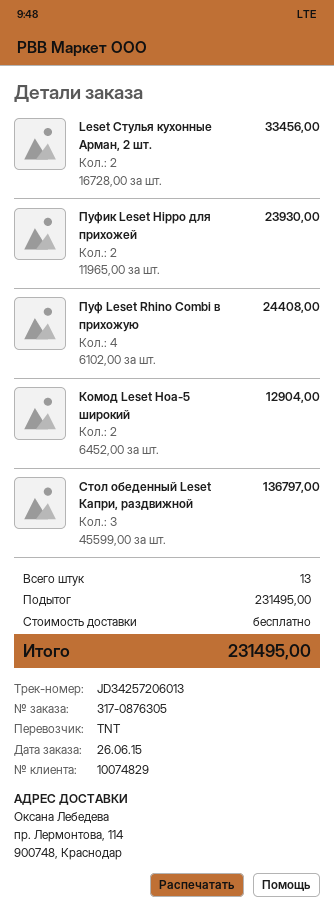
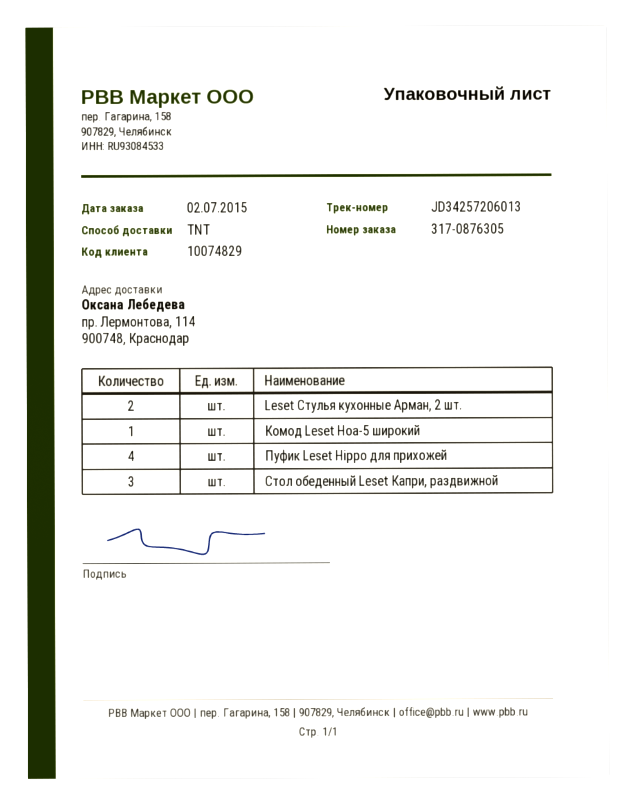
order date: 2015-06-26 -> 2015-07-02
Пуфик Leset Hippo для прихожей: 2 -> 4
Пуф Leset Rhino Combi в прихожую: 4 -> none
Комод Leset Ноа-5 широкий: 2 -> 1

